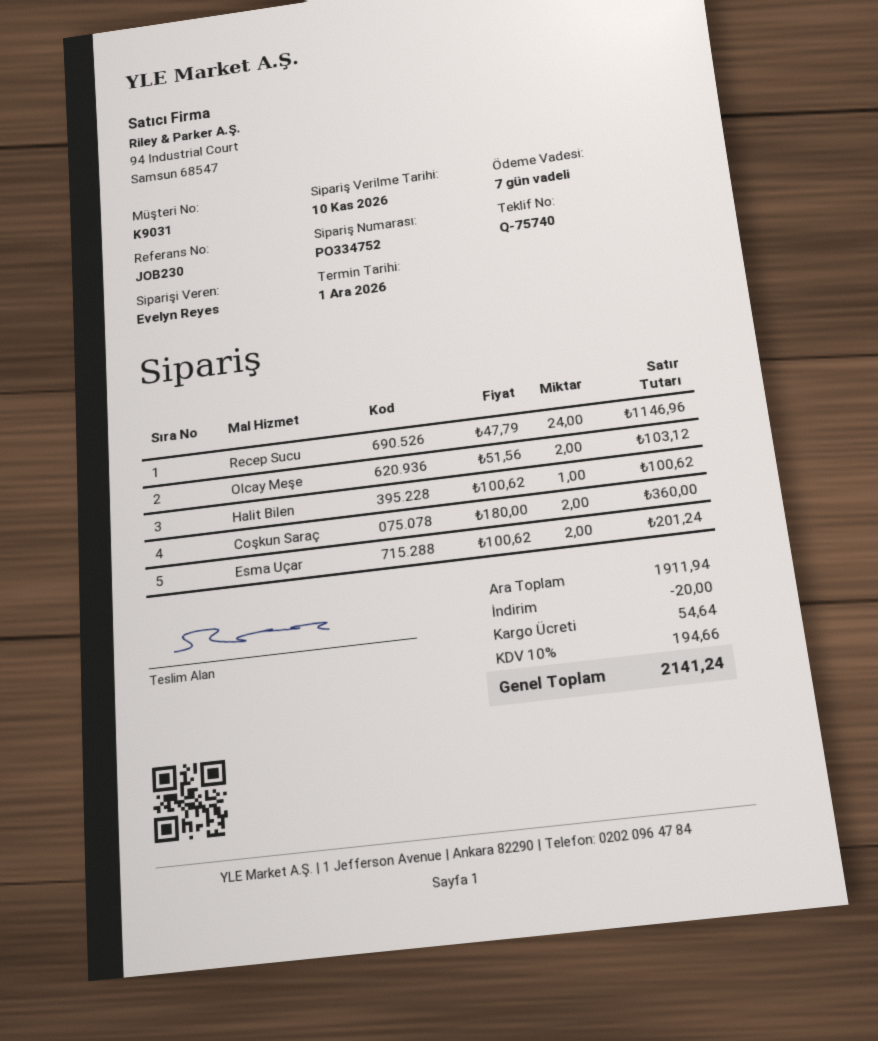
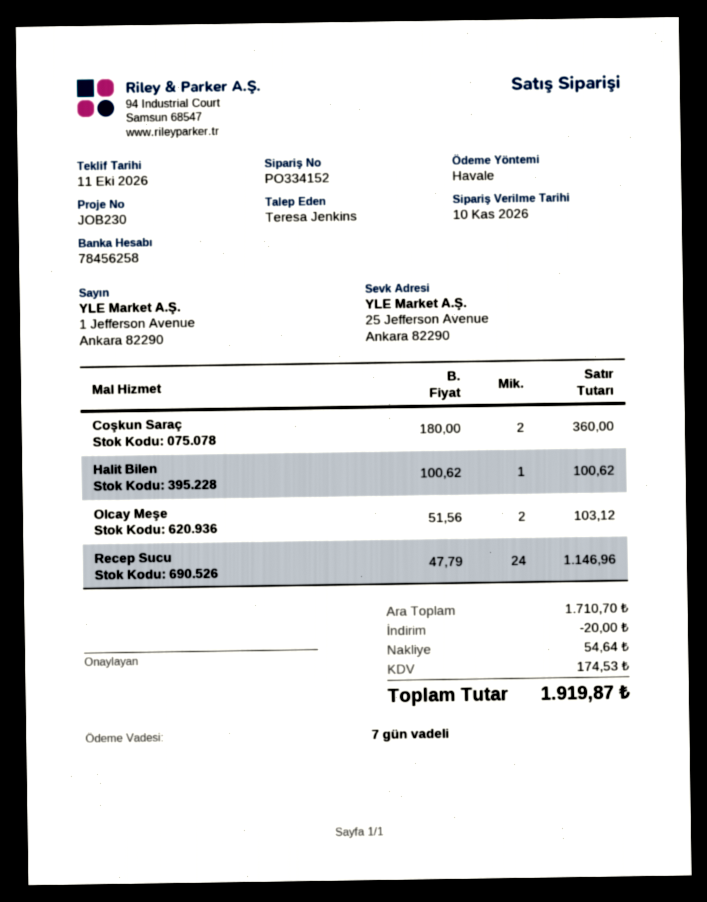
order number: PO334752 -> PO334152
ordered by: Evelyn Reyes -> Teresa Jenkins
Esma Uçar: 2 x 100.62 = 201.24 -> none
subtotal: 1911.94 -> 1710.70
tax: 194.66 -> 174.53
total: 2141.24 -> 1919.87

